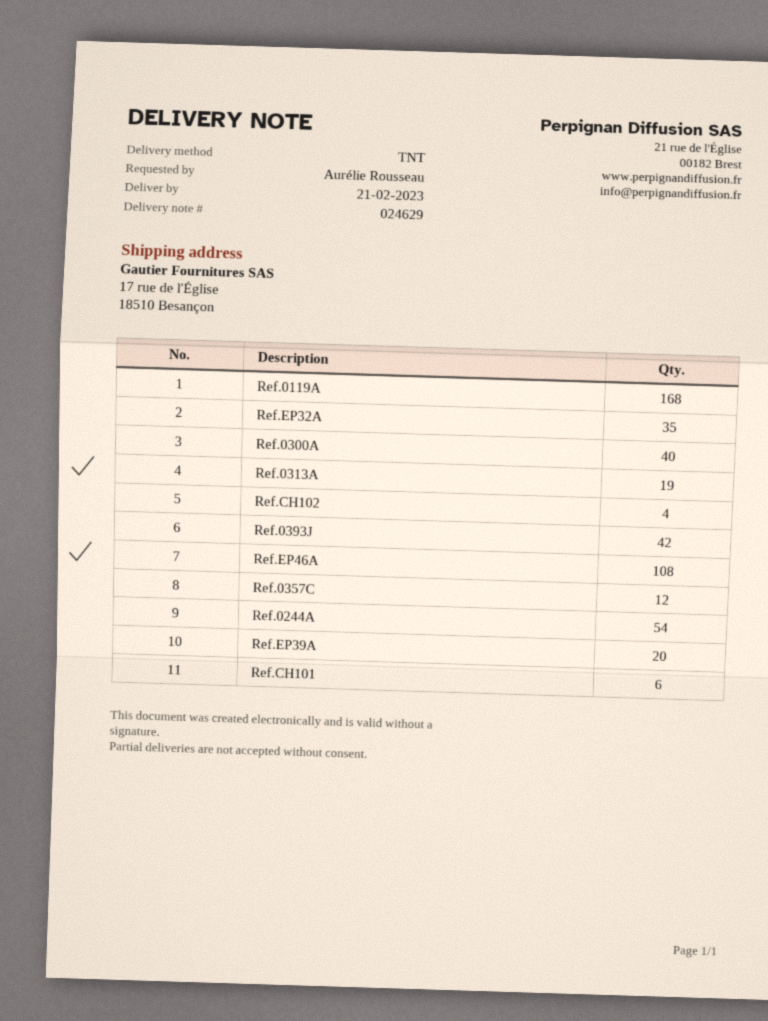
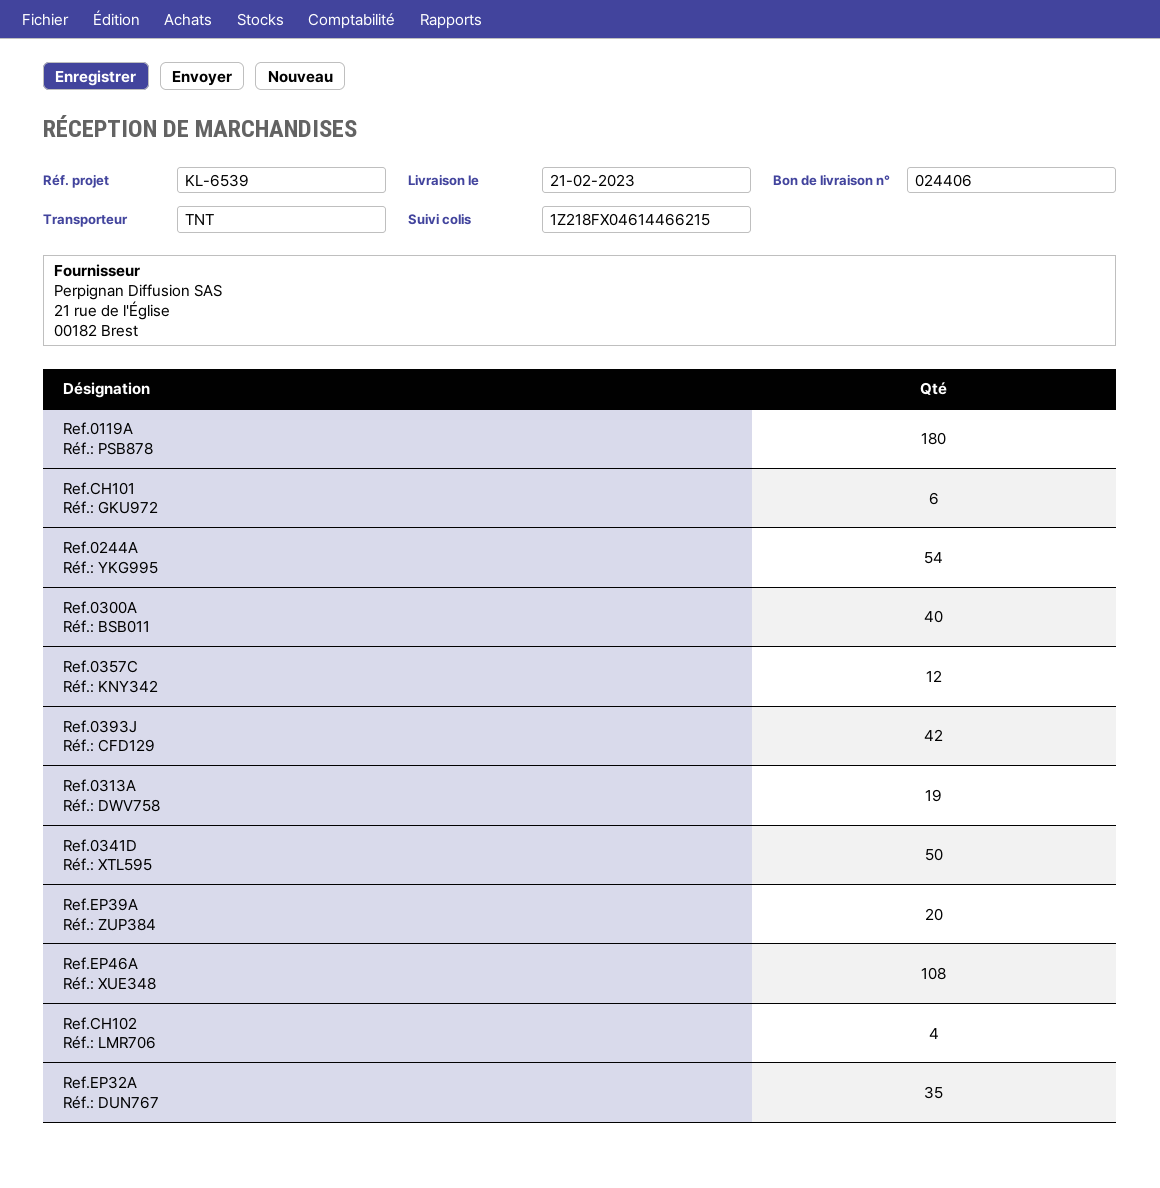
delivery note number: 024629 -> 024406
Ref.0119A: 168 -> 180
Ref.0341D: none -> 50

